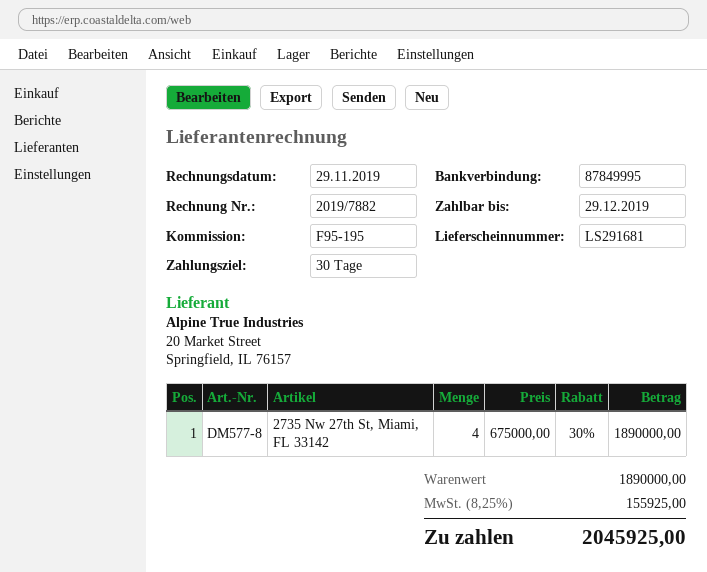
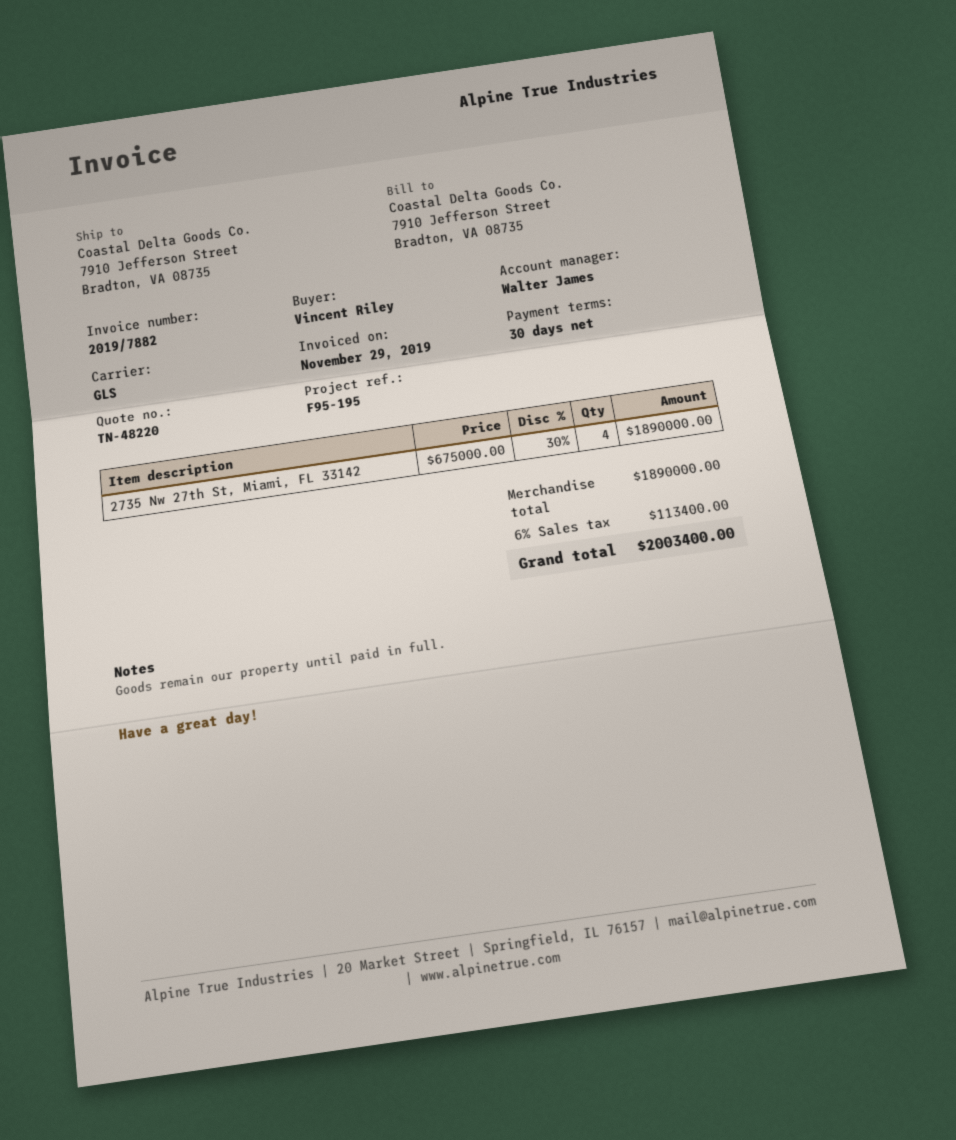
tax: 8.25% = 155925.00 -> 6% = 113400.00
total: 2045925.00 -> 2003400.00

